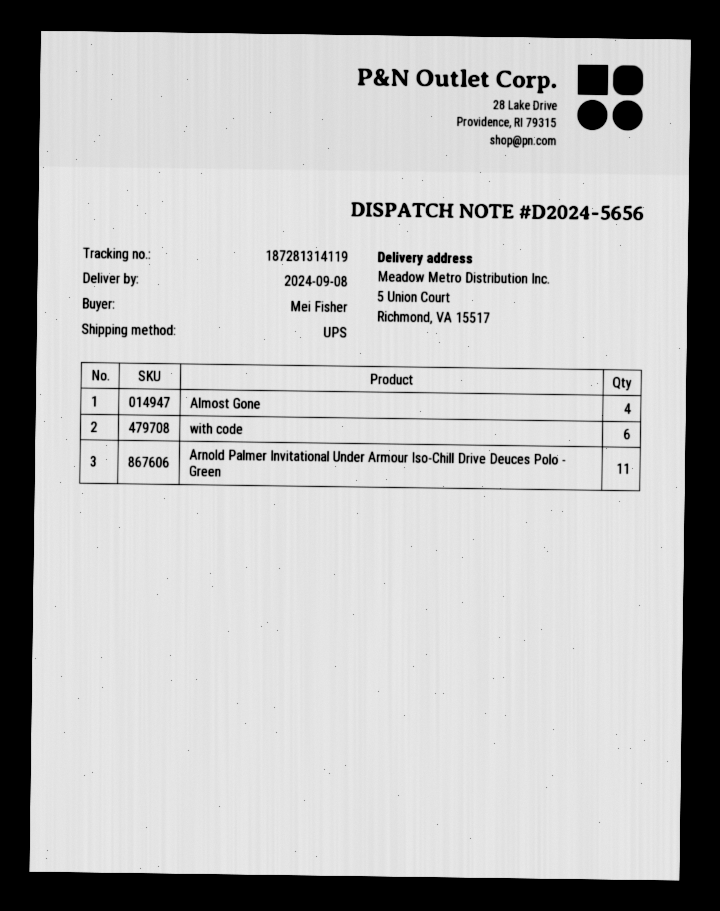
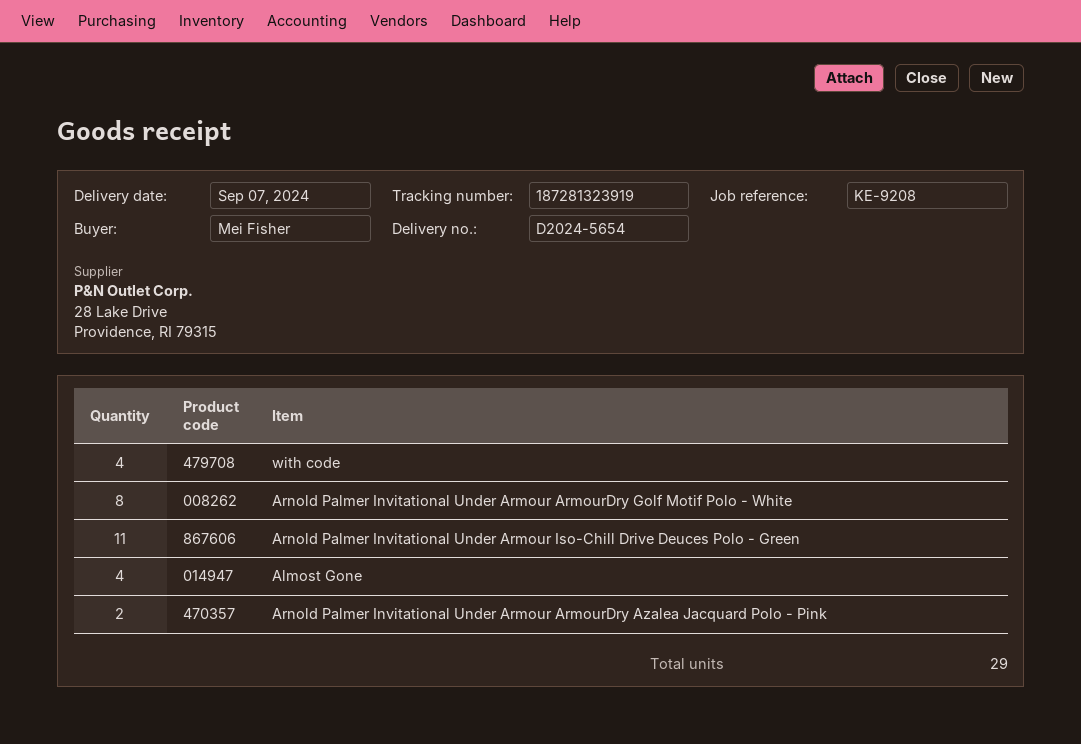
delivery note number: D2024-5656 -> D2024-5654
delivery date: 2024-09-08 -> 2024-09-07
tracking number: 187281314119 -> 187281323919
with code: 6 -> 4
Arnold Palmer Invitational Under Armour ArmourDry Golf Motif Polo - White: none -> 8
Arnold Palmer Invitational Under Armour ArmourDry Azalea Jacquard Polo - Pink: none -> 2

